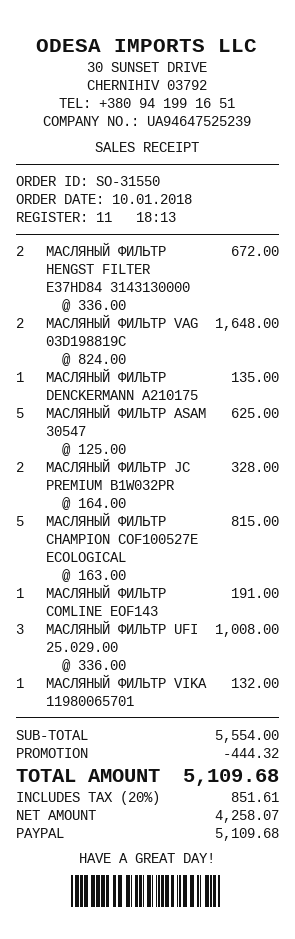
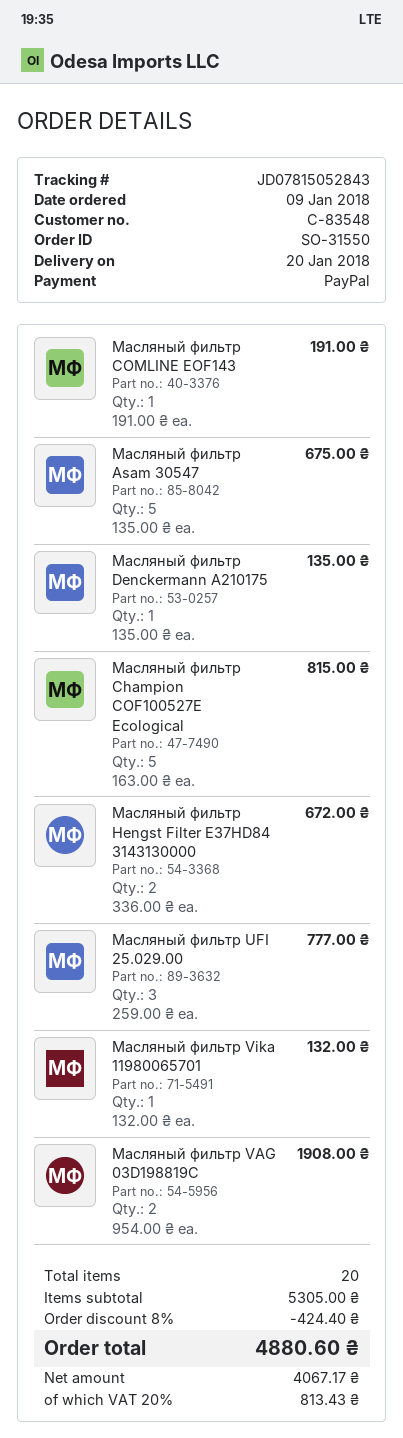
order date: 2018-01-10 -> 2018-01-09
МАСЛЯНЫЙ ФИЛЬТР VAG 03D198819C: 2 x 824.00 = 1648.00 -> 2 x 954.00 = 1908.00
МАСЛЯНЫЙ ФИЛЬТР ASAM 30547: 5 x 125.00 = 625.00 -> 5 x 135.00 = 675.00
МАСЛЯНЫЙ ФИЛЬТР JC PREMIUM B1W032PR: 2 x 164.00 = 328.00 -> none
МАСЛЯНЫЙ ФИЛЬТР UFI 25.029.00: 3 x 336.00 = 1008.00 -> 3 x 259.00 = 777.00
subtotal: 5554.00 -> 5305.00
discount: 444.32 -> 424.40
net: 4258.07 -> 4067.17
tax: 20% = 851.61 -> 20% = 813.43
total: 5109.68 -> 4880.60

